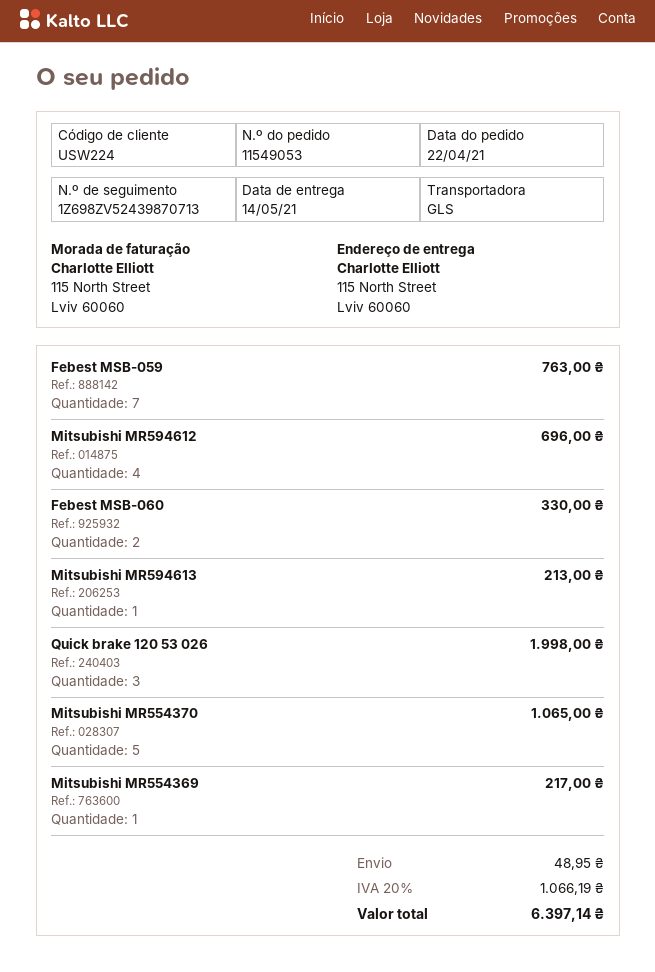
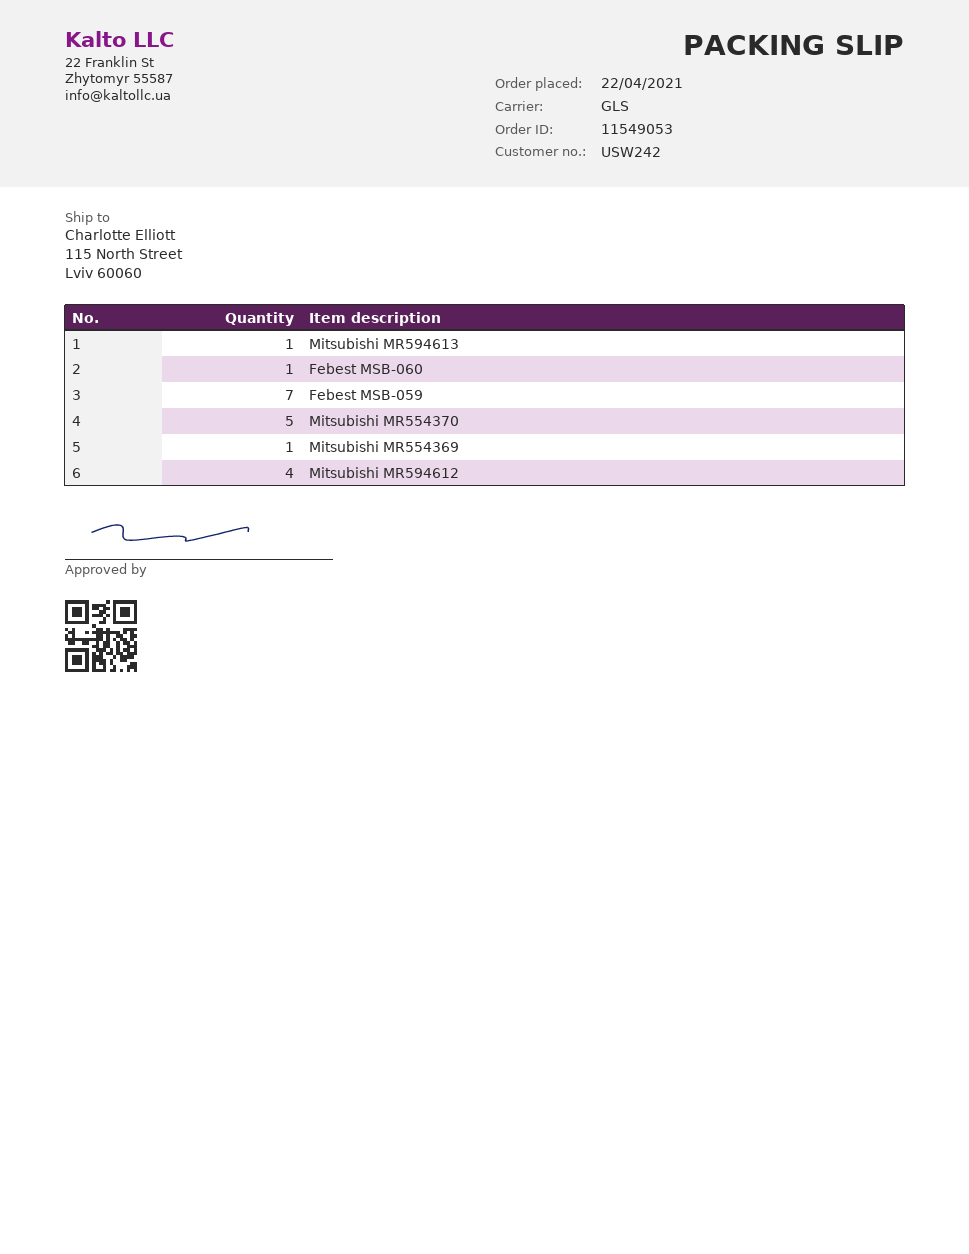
customer number: USW224 -> USW242
Febest MSB-060: 2 -> 1
Quick brake 120 53 026: 3 -> none

